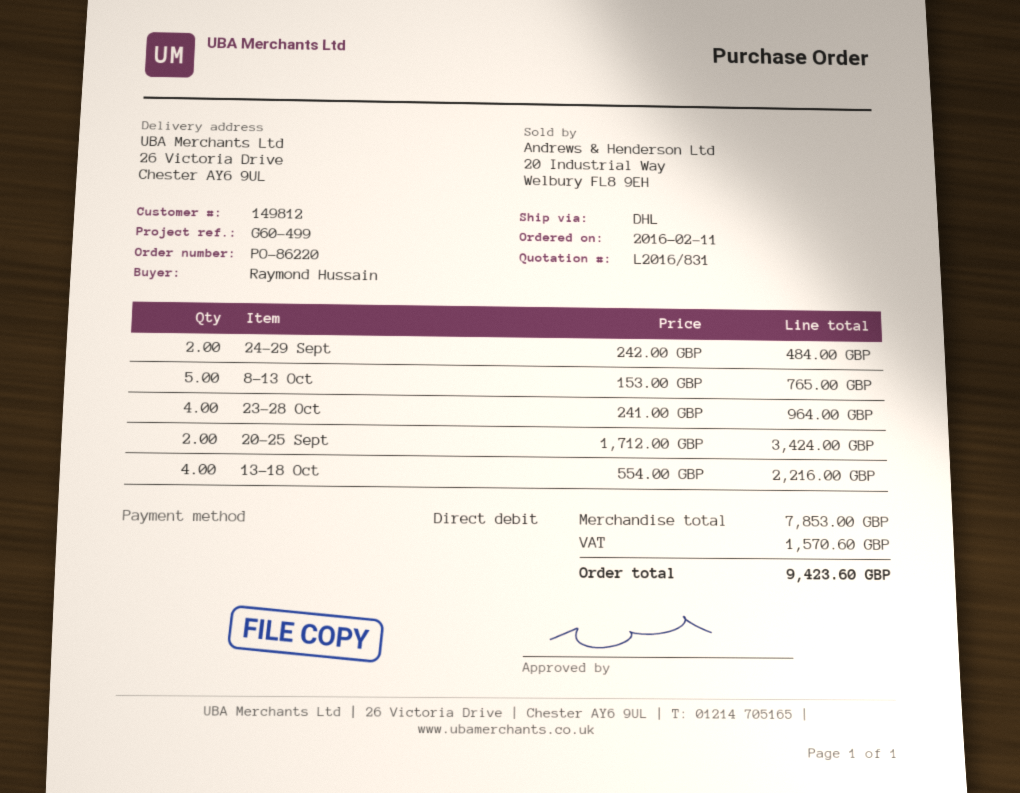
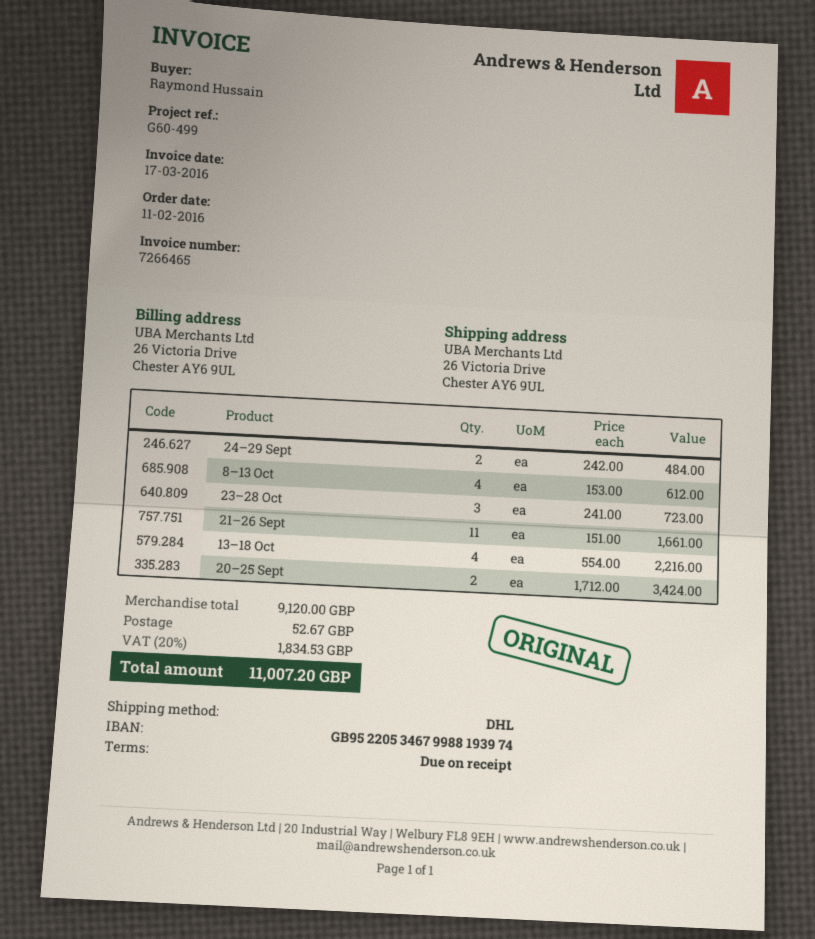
8–13 Oct: 5 x 153.00 = 765.00 -> 4 x 153.00 = 612.00
23–28 Oct: 4 x 241.00 = 964.00 -> 3 x 241.00 = 723.00
21–26 Sept: none -> 11 x 151.00 = 1661.00
subtotal: 7853.00 -> 9120.00
shipping: none -> 52.67
tax: 1570.60 -> 1834.53
total: 9423.60 -> 11007.20

